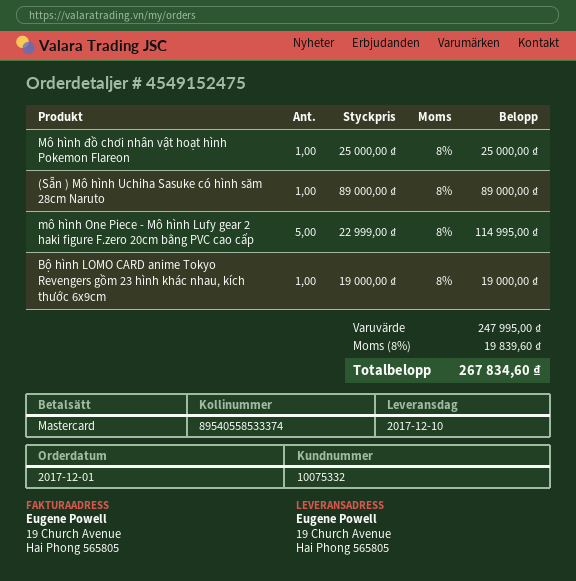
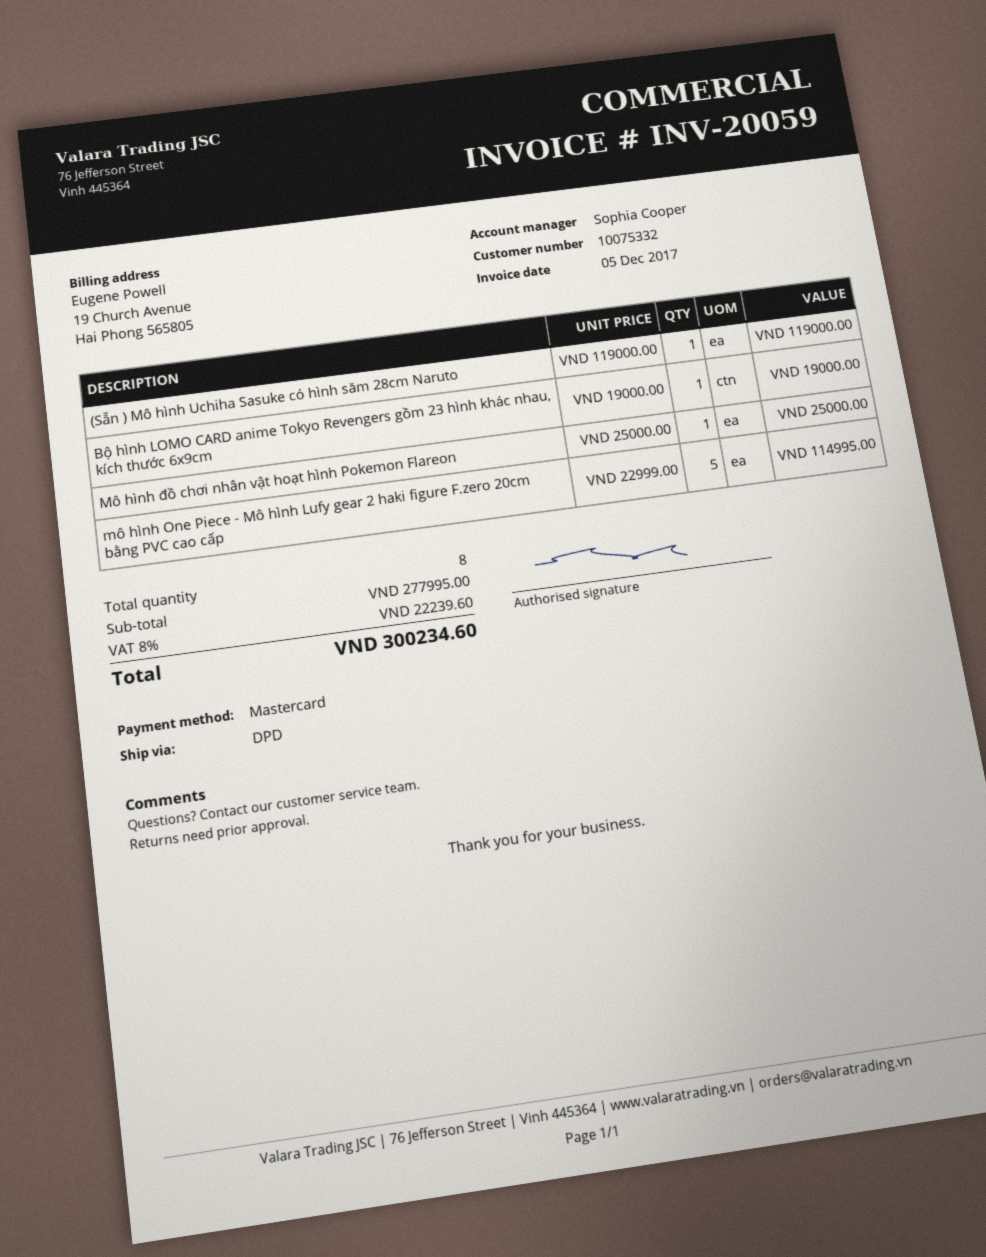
(Sẵn ) Mô hình Uchiha Sasuke có hình săm 28cm Naruto: 1 x 89000.00 = 89000.00 -> 1 x 119000.00 = 119000.00
subtotal: 247995.00 -> 277995.00
tax: 8% = 19839.60 -> 8% = 22239.60
total: 267834.60 -> 300234.60

